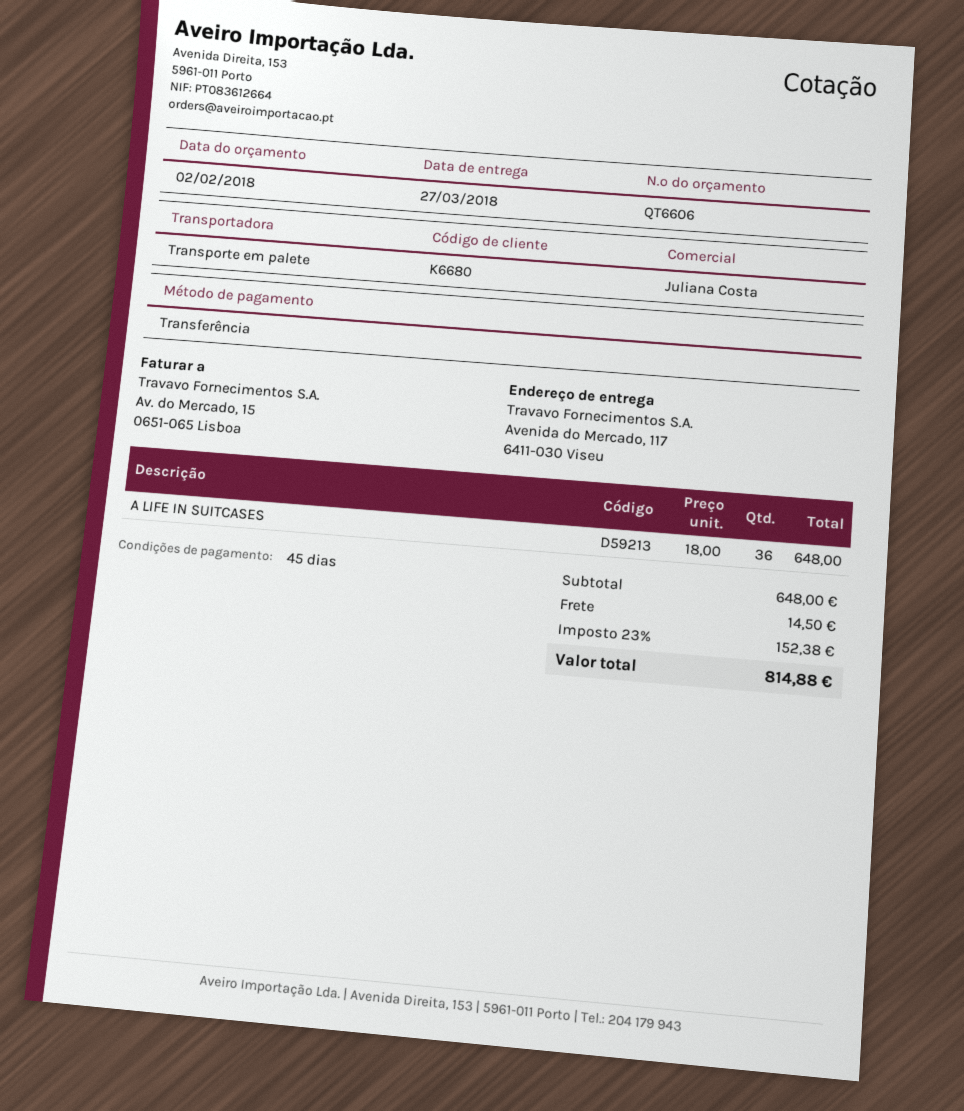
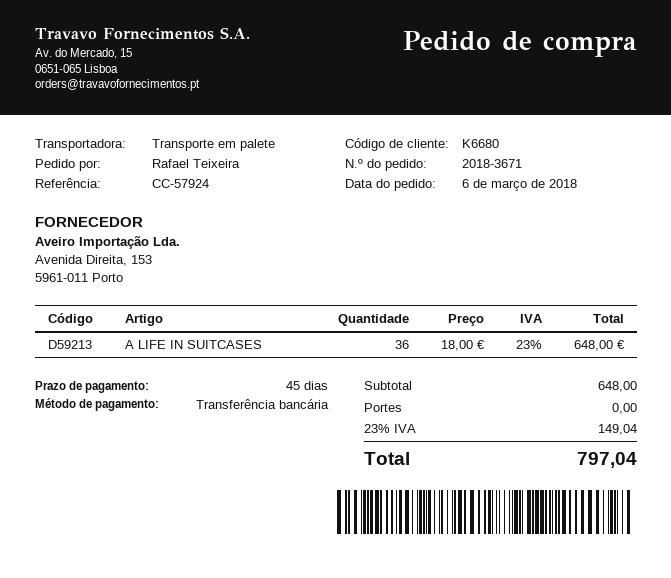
shipping: 14.50 -> 0.00
tax: 23% = 152.38 -> 23% = 149.04
total: 814.88 -> 797.04

